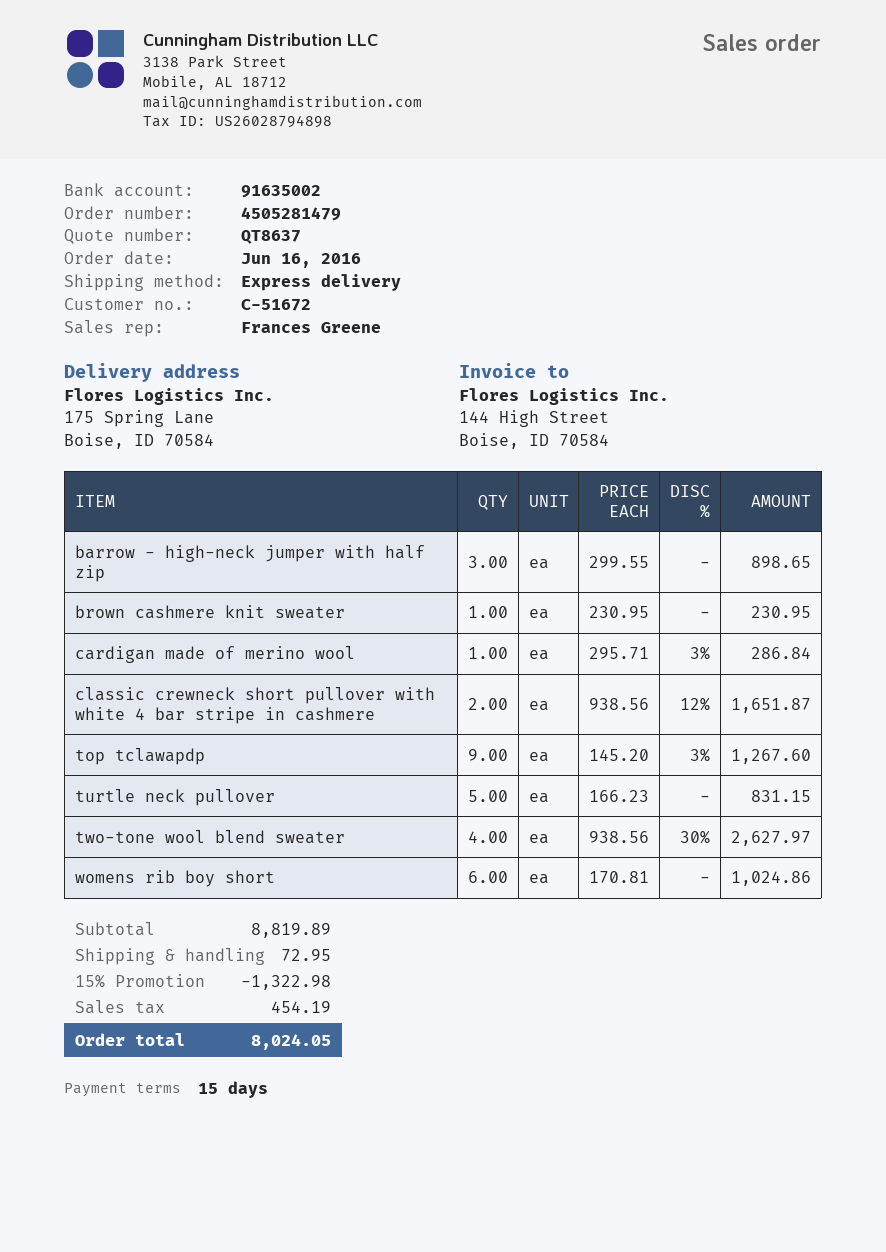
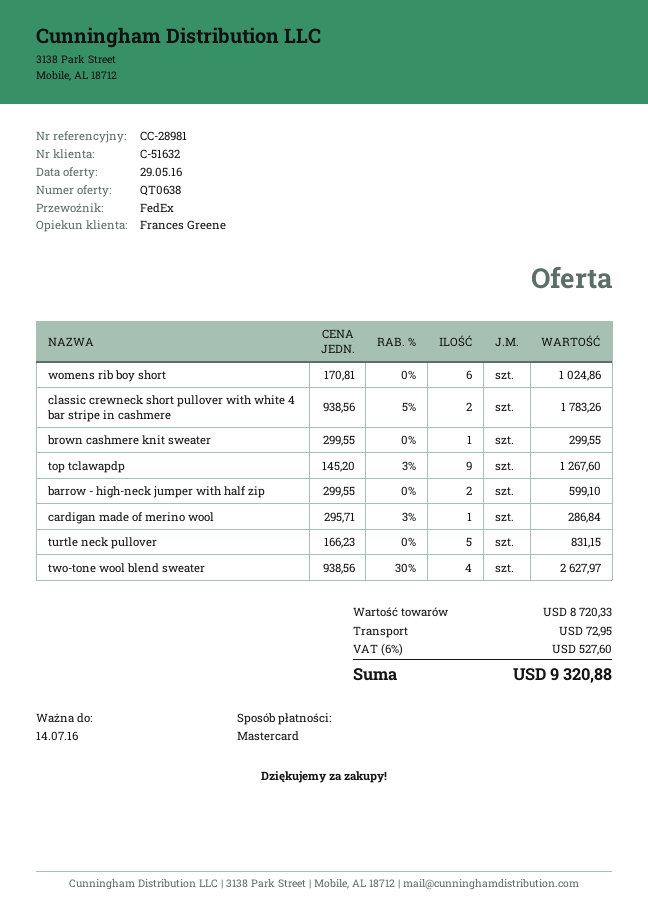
quote number: QT8637 -> QT0638
customer number: C-51672 -> C-51632
shipping method: express -> FedEx
barrow - high-neck jumper with half zip: 3 x 299.55 = 898.65 -> 2 x 299.55 = 599.10
brown cashmere knit sweater: 1 x 230.95 = 230.95 -> 1 x 299.55 = 299.55
classic crewneck short pullover with white 4 bar stripe in cashmere: 2 x 938.56 - 12% = 1651.87 -> 2 x 938.56 - 5% = 1783.26
subtotal: 8819.89 -> 8720.33
discount: 15% = 1322.98 -> none
tax: 454.19 -> 527.60
total: 8024.05 -> 9320.88

